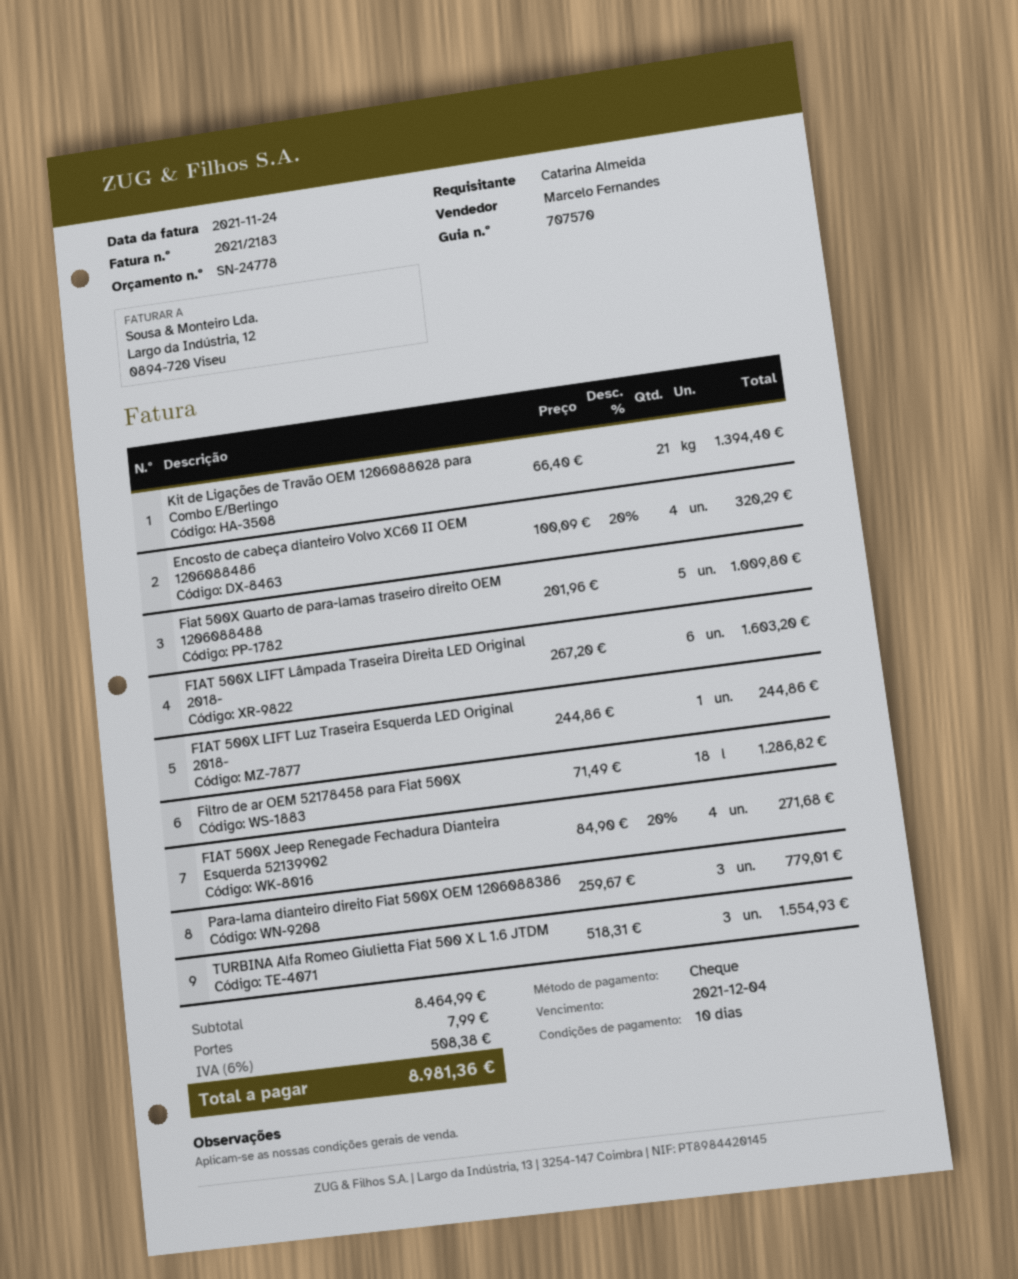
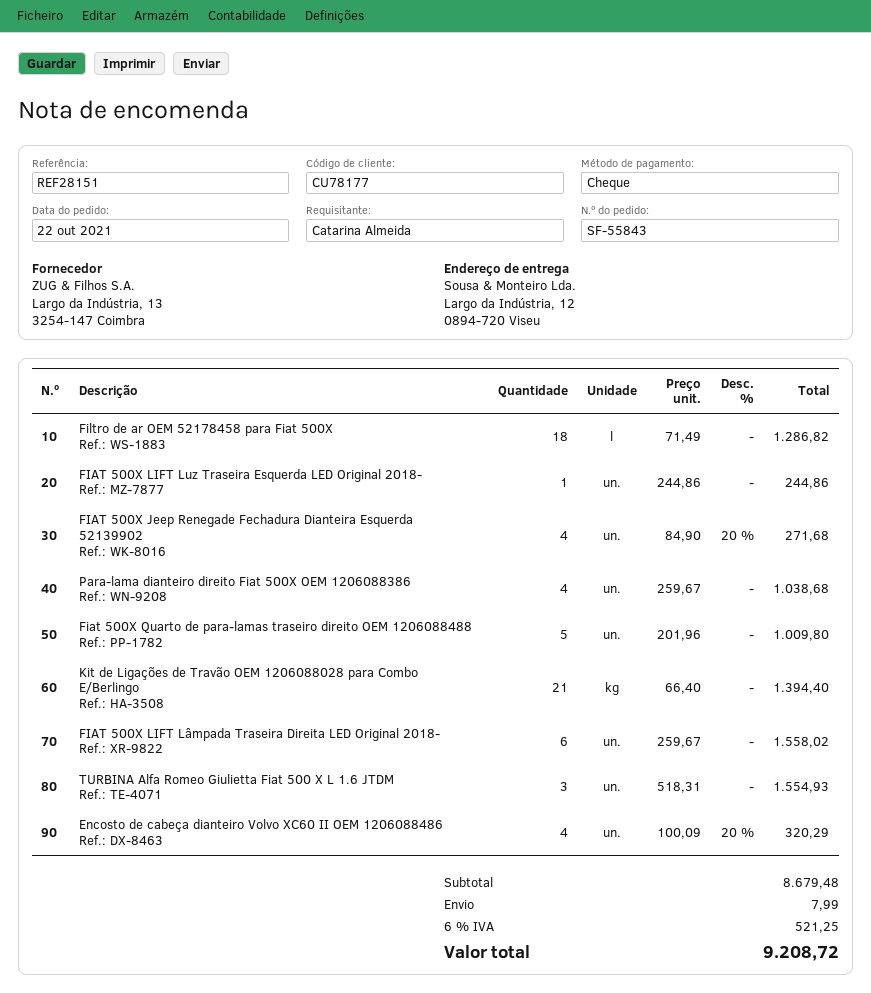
FIAT 500X LIFT Lâmpada Traseira Direita LED Original 2018-: 6 x 267.20 = 1603.20 -> 6 x 259.67 = 1558.02
Para-lama dianteiro direito Fiat 500X OEM 1206088386: 3 x 259.67 = 779.01 -> 4 x 259.67 = 1038.68
subtotal: 8464.99 -> 8679.48
tax: 6% = 508.38 -> 6% = 521.25
total: 8981.36 -> 9208.72

